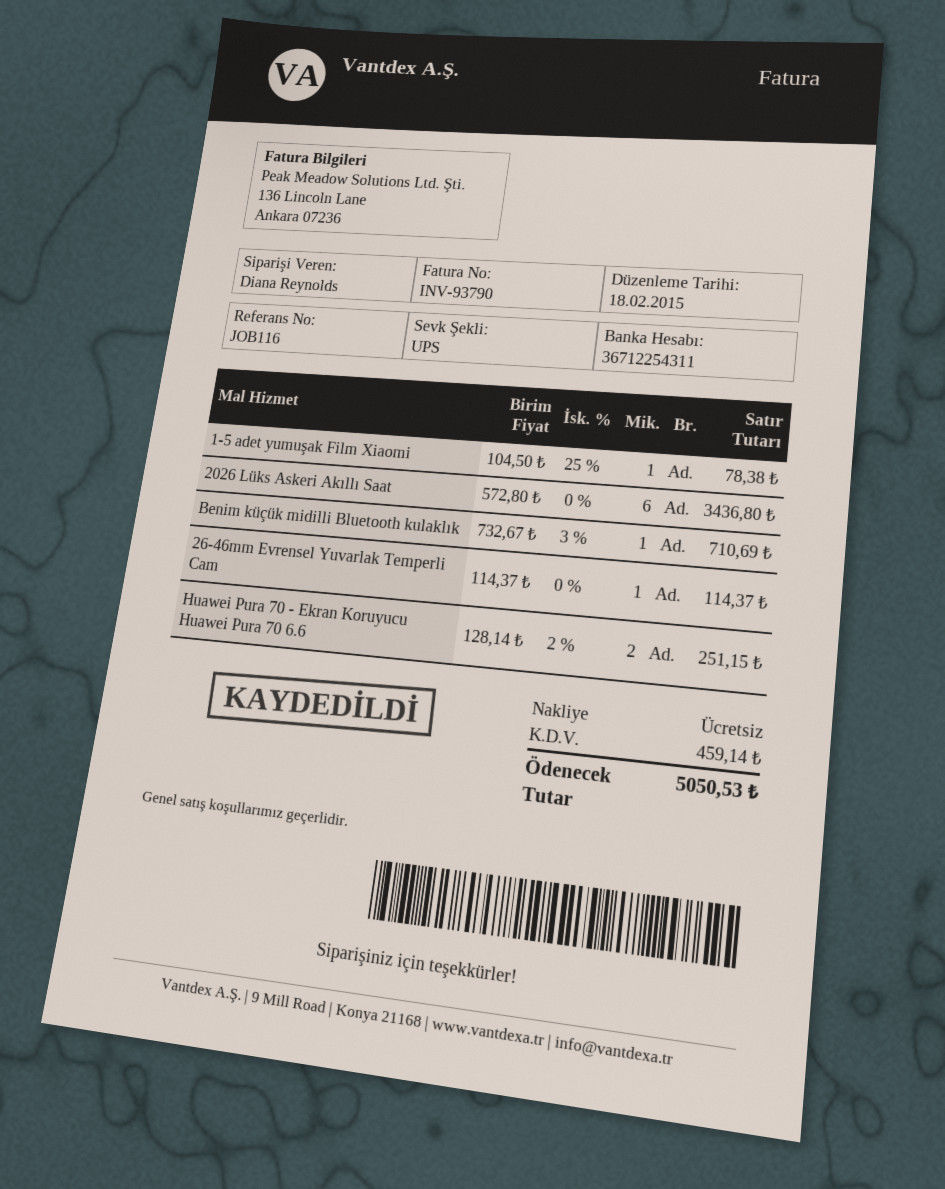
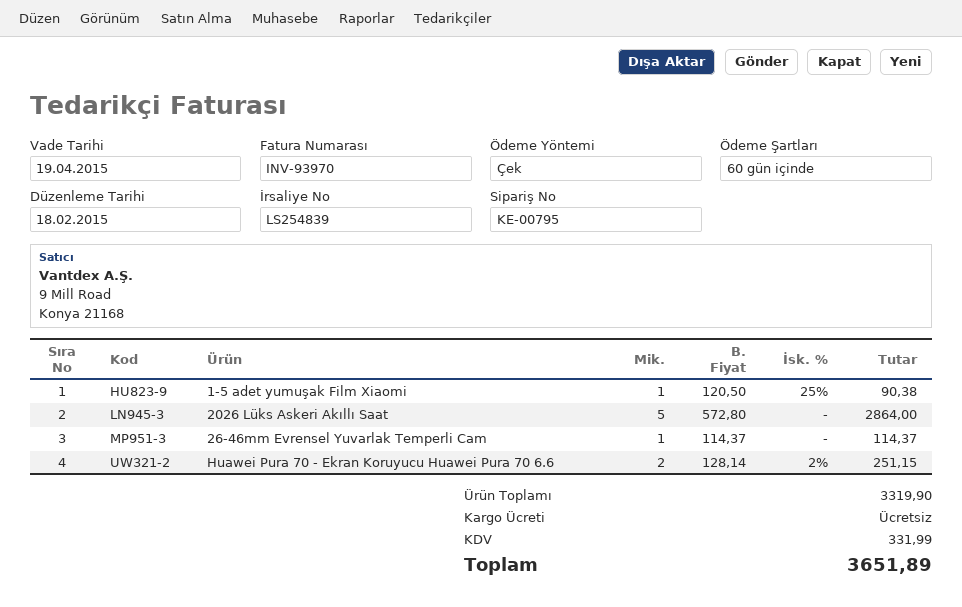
invoice number: INV-93790 -> INV-93970
1-5 adet yumuşak Film Xiaomi: 1 x 104.50 - 25% = 78.38 -> 1 x 120.50 - 25% = 90.38
2026 Lüks Askeri Akıllı Saat: 6 x 572.80 = 3436.80 -> 5 x 572.80 = 2864.00
Benim küçük midilli Bluetooth kulaklık: 1 x 732.67 - 3% = 710.69 -> none
tax: 459.14 -> 331.99
total: 5050.53 -> 3651.89

